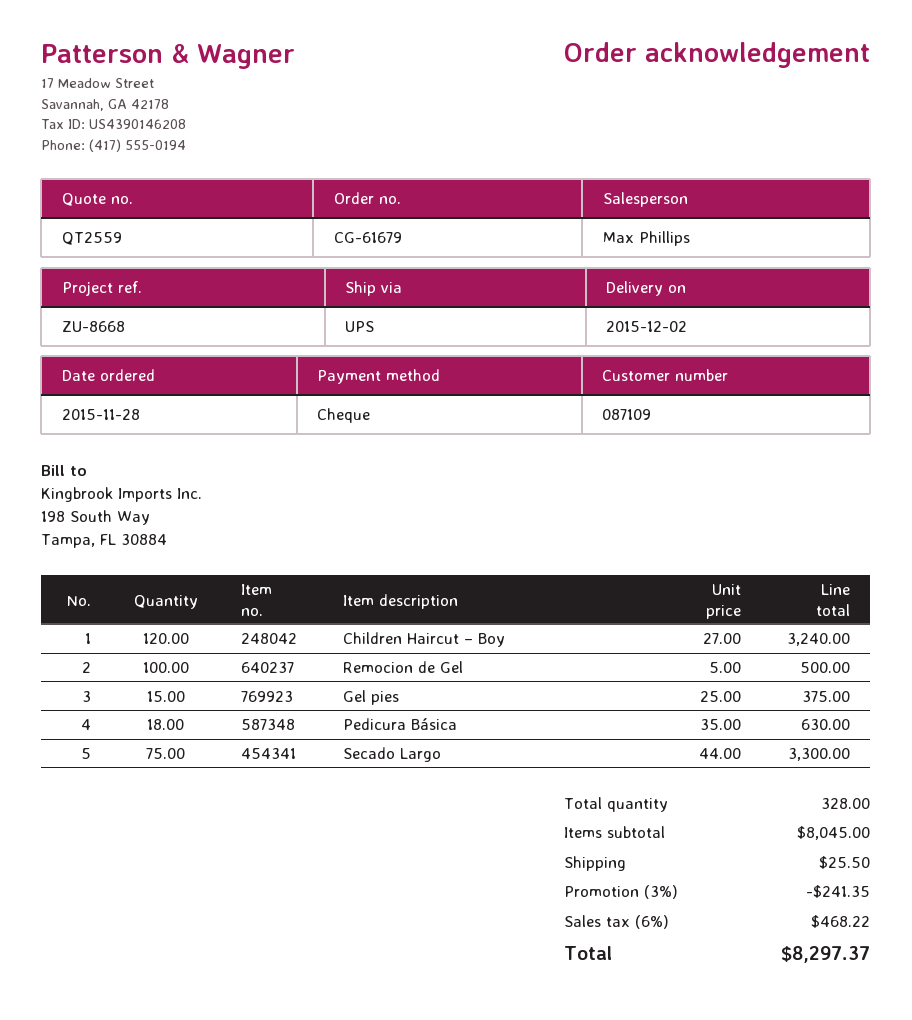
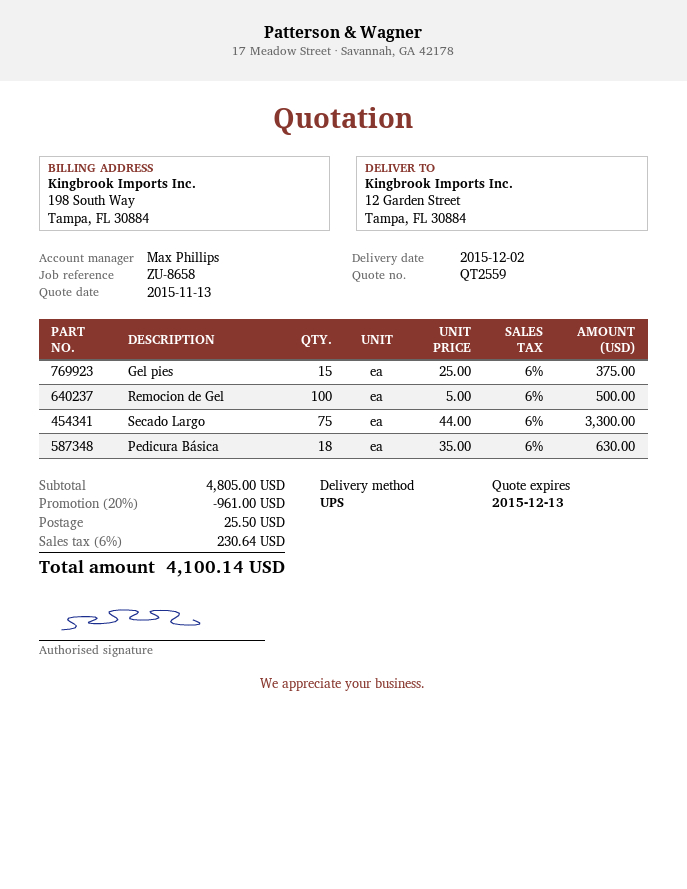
reference: ZU-8668 -> ZU-8658
Children Haircut – Boy: 120 x 27.00 = 3240.00 -> none
subtotal: 8045.00 -> 4805.00
discount: 3% = 241.35 -> 20% = 961.00
tax: 6% = 468.22 -> 6% = 230.64
total: 8297.37 -> 4100.14

